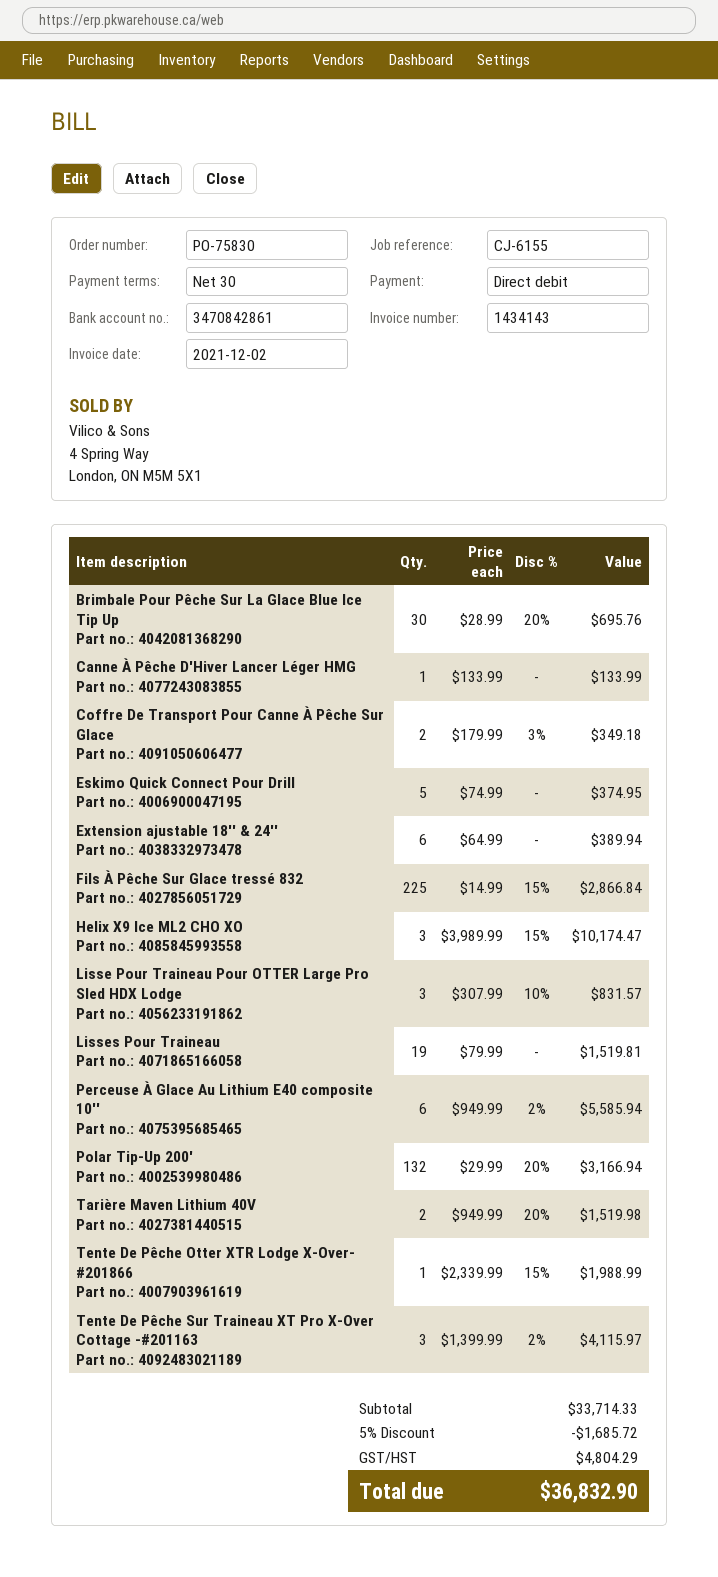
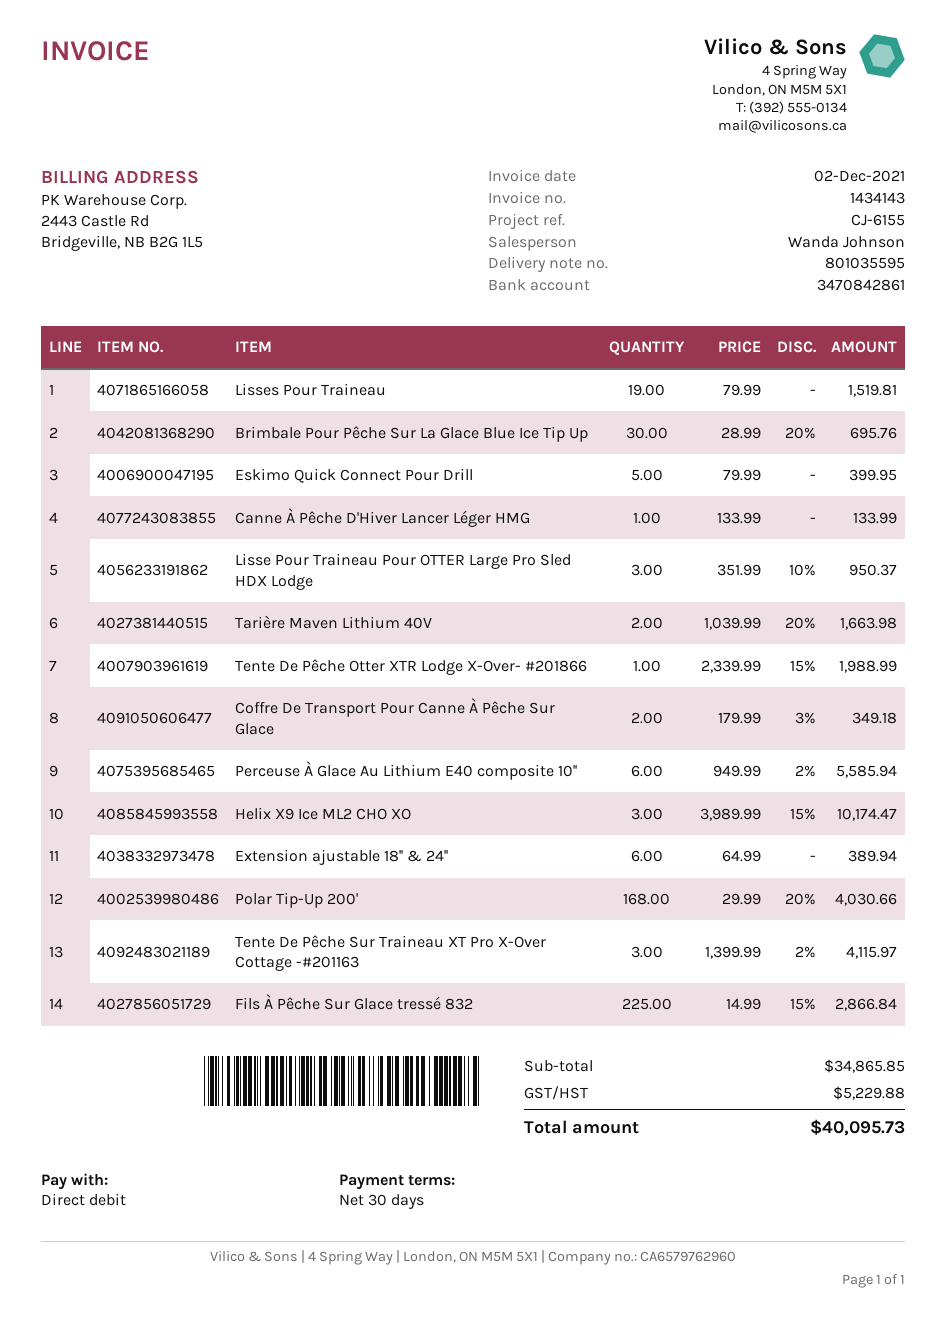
Eskimo Quick Connect Pour Drill: 5 x 74.99 = 374.95 -> 5 x 79.99 = 399.95
Lisse Pour Traineau Pour OTTER Large Pro Sled HDX Lodge: 3 x 307.99 - 10% = 831.57 -> 3 x 351.99 - 10% = 950.37
Polar Tip-Up 200': 132 x 29.99 - 20% = 3166.94 -> 168 x 29.99 - 20% = 4030.66
Tarière Maven Lithium 40V: 2 x 949.99 - 20% = 1519.98 -> 2 x 1039.99 - 20% = 1663.98
subtotal: 33714.33 -> 34865.85
discount: 5% = 1685.72 -> none
tax: 4804.29 -> 5229.88
total: 36832.90 -> 40095.73

